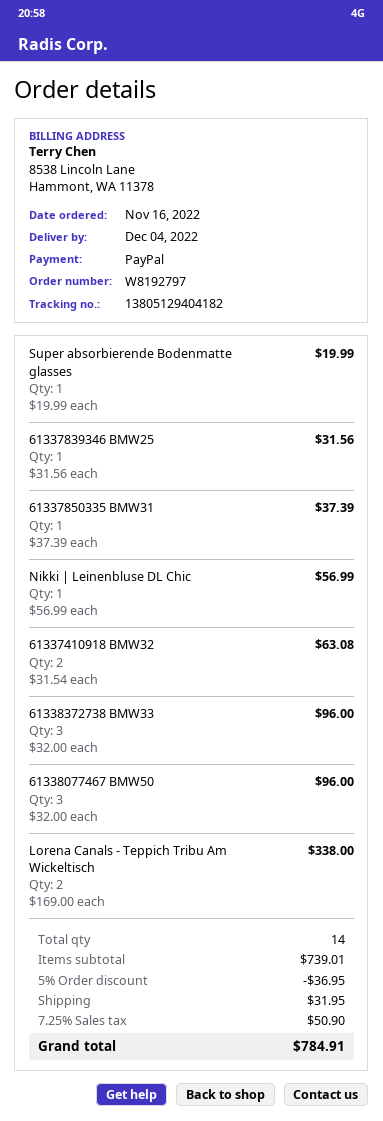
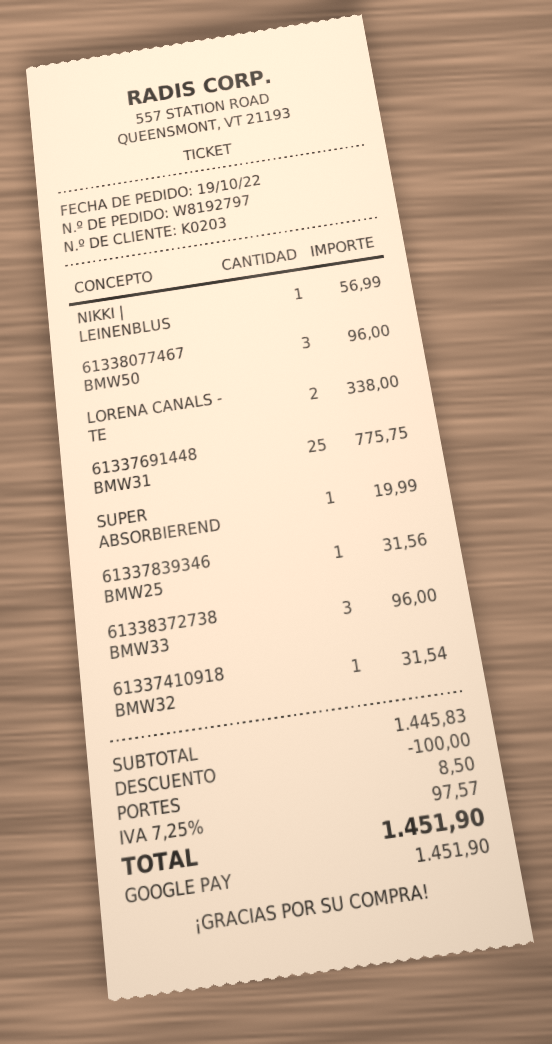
order date: 2022-11-16 -> 2022-10-19
payment method: PayPal -> Google Pay
61337850335 BMW31: 1 for 37.39 -> none
61337410918 BMW32: 2 for 63.08 -> 1 for 31.54
61337691448 BMW31: none -> 25 for 775.75
subtotal: 739.01 -> 1445.83
discount: 36.95 -> 100.00
shipping: 31.95 -> 8.50
tax: 7.25% = 50.90 -> 7.25% = 97.57
total: 784.91 -> 1451.90

